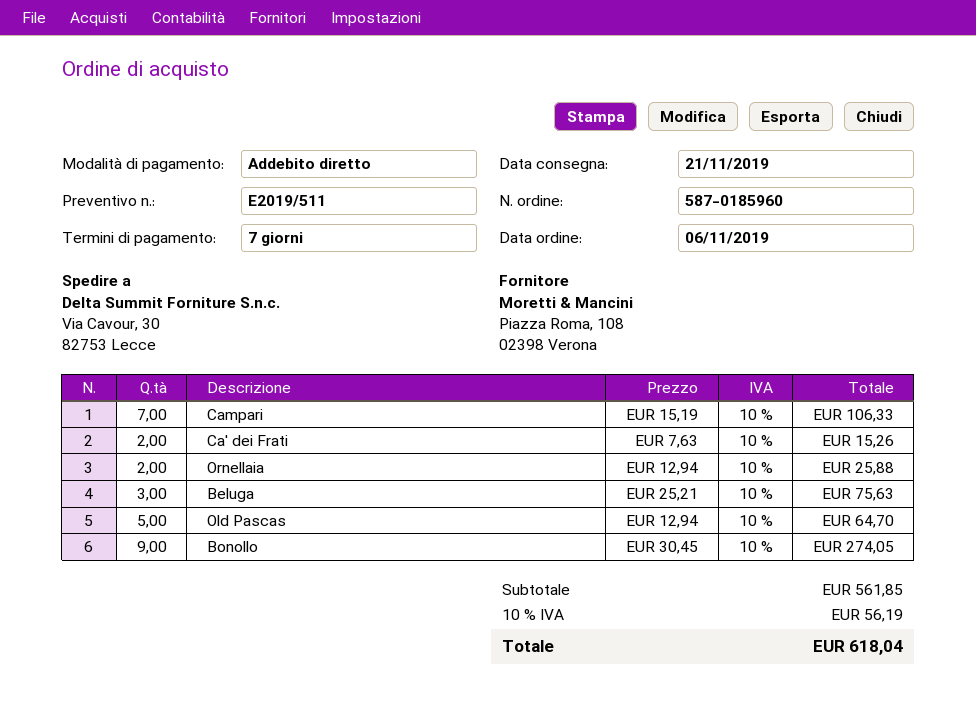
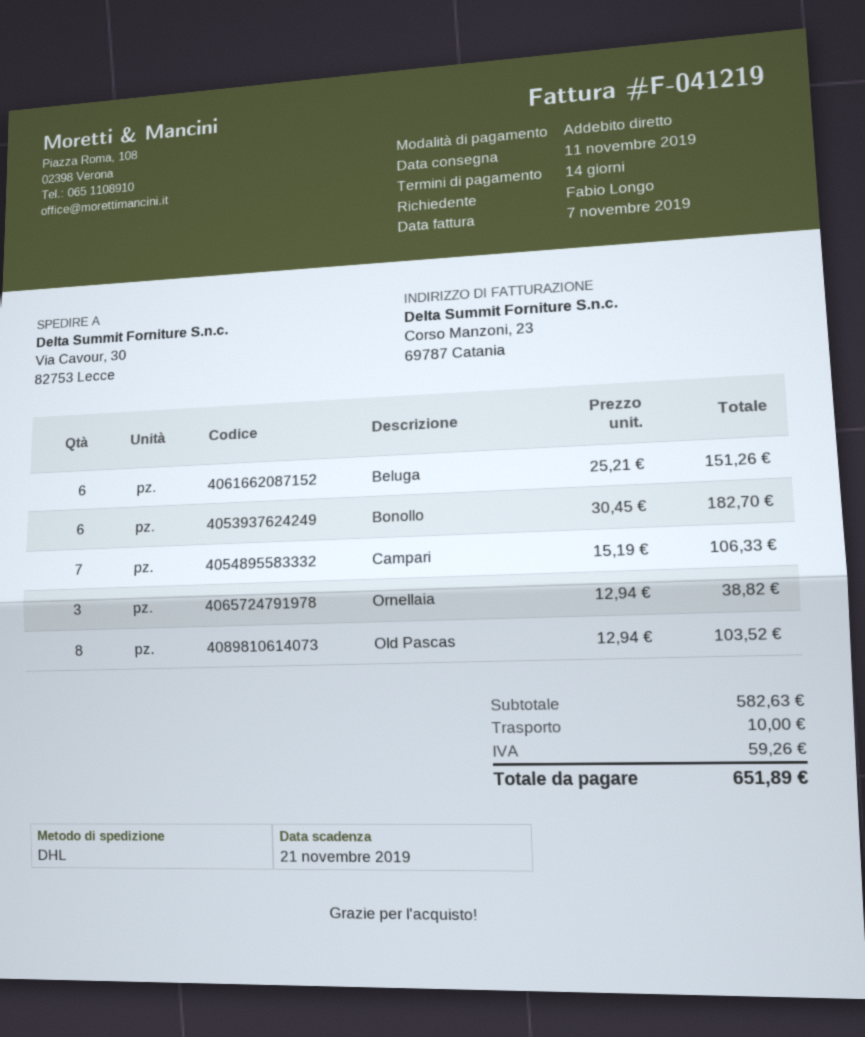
delivery date: 2019-11-21 -> 2019-11-11
payment terms: 7 days -> 14 days
Ca' dei Frati: 2 x 7.63 = 15.26 -> none
Ornellaia: 2 x 12.94 = 25.88 -> 3 x 12.94 = 38.82
Beluga: 3 x 25.21 = 75.63 -> 6 x 25.21 = 151.26
Old Pascas: 5 x 12.94 = 64.70 -> 8 x 12.94 = 103.52
Bonollo: 9 x 30.45 = 274.05 -> 6 x 30.45 = 182.70
subtotal: 561.85 -> 582.63
shipping: none -> 10.00
tax: 56.19 -> 59.26
total: 618.04 -> 651.89

